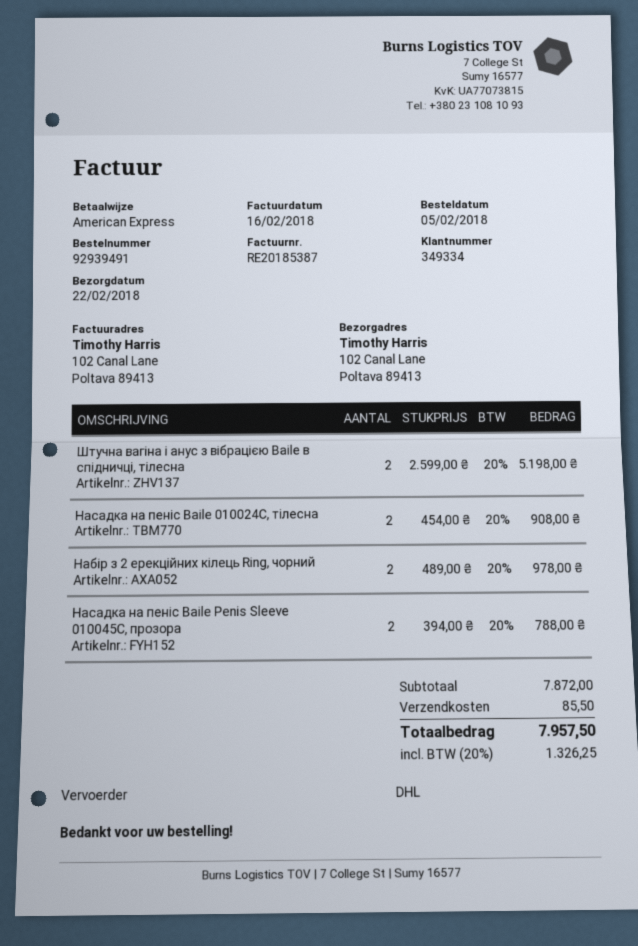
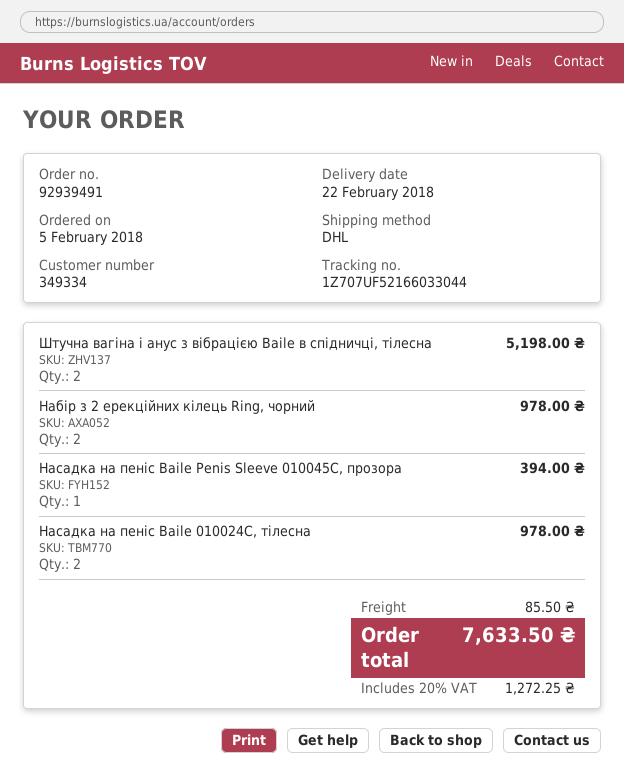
Насадка на пеніс Baile 010024С, тілесна: 2 for 908.00 -> 2 for 978.00
Насадка на пеніс Baile Penis Sleeve 010045C, прозора: 2 for 788.00 -> 1 for 394.00
tax: 20% = 1326.25 -> 20% = 1272.25
total: 7957.50 -> 7633.50

